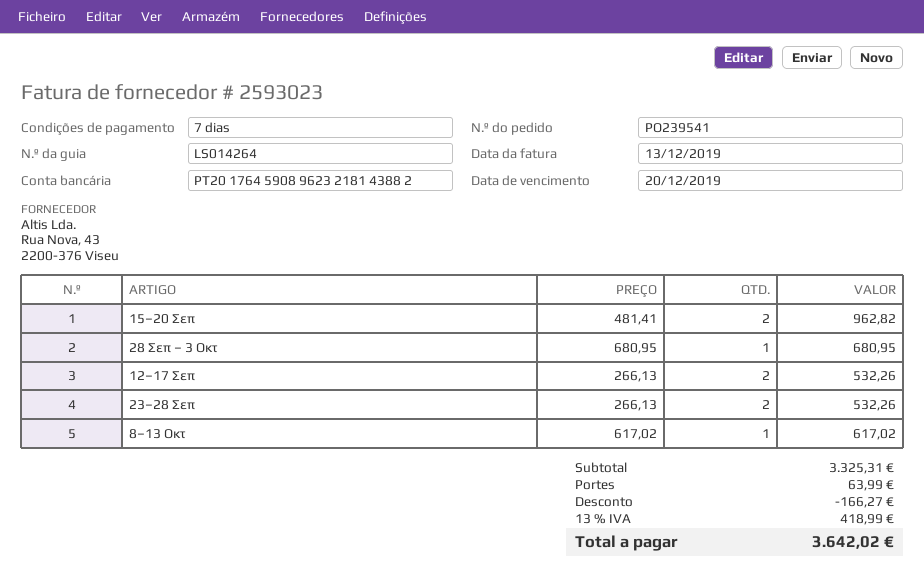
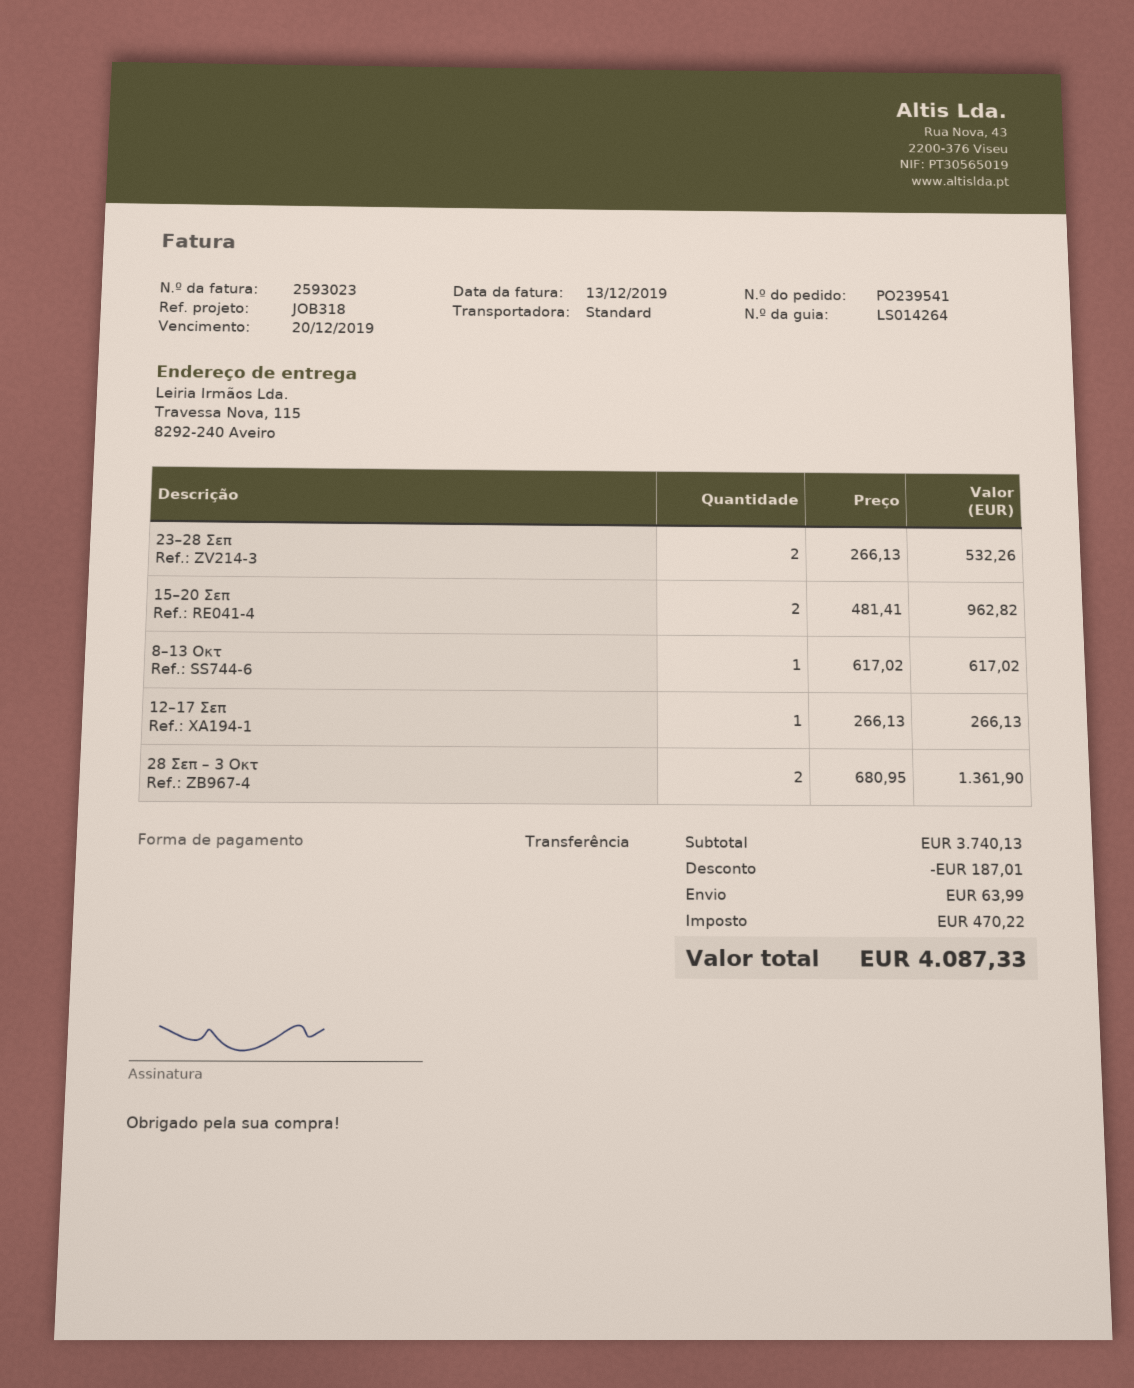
28 Σεπ – 3 Οκτ: 1 x 680.95 = 680.95 -> 2 x 680.95 = 1361.90
12–17 Σεπ: 2 x 266.13 = 532.26 -> 1 x 266.13 = 266.13
subtotal: 3325.31 -> 3740.13
discount: 166.27 -> 187.01
tax: 418.99 -> 470.22
total: 3642.02 -> 4087.33

